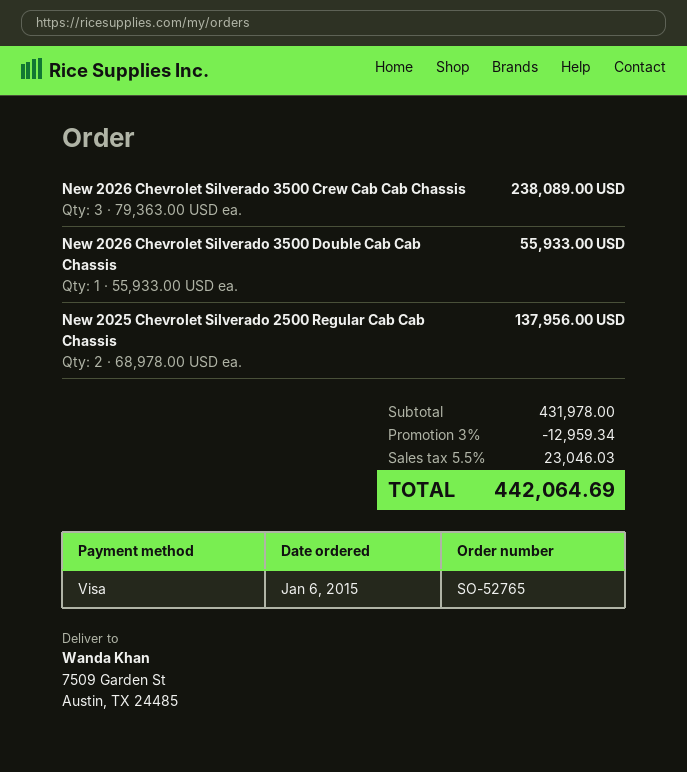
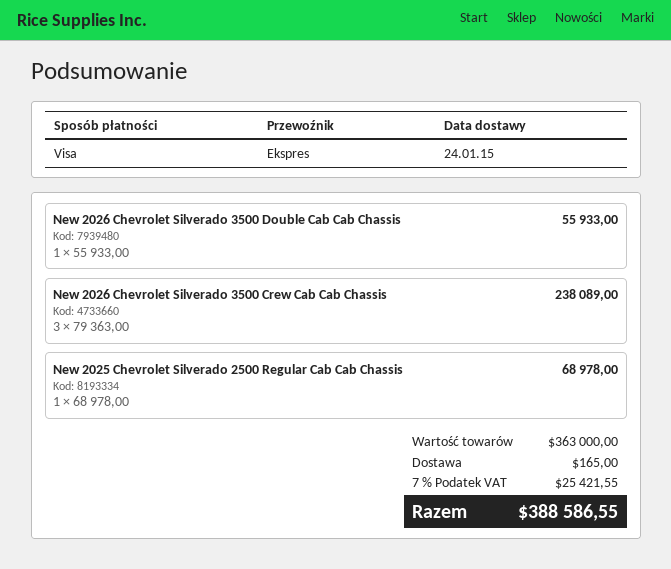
New 2025 Chevrolet Silverado 2500 Regular Cab Cab Chassis: 2 x 68978.00 = 137956.00 -> 1 x 68978.00 = 68978.00
subtotal: 431978.00 -> 363000.00
discount: 3% = 12959.34 -> none
shipping: none -> 165.00
tax: 5.5% = 23046.03 -> 7% = 25421.55
total: 442064.69 -> 388586.55

